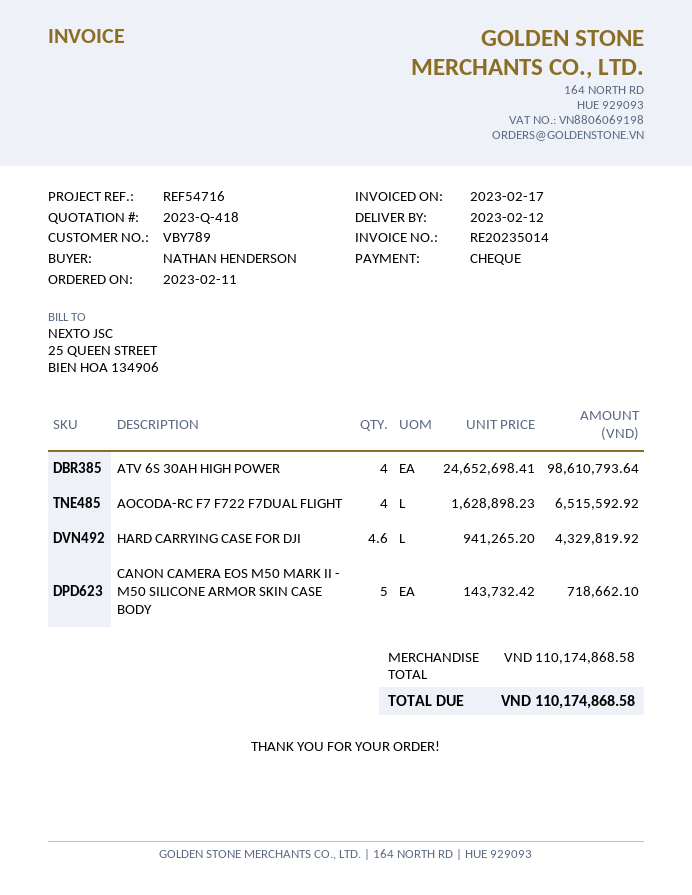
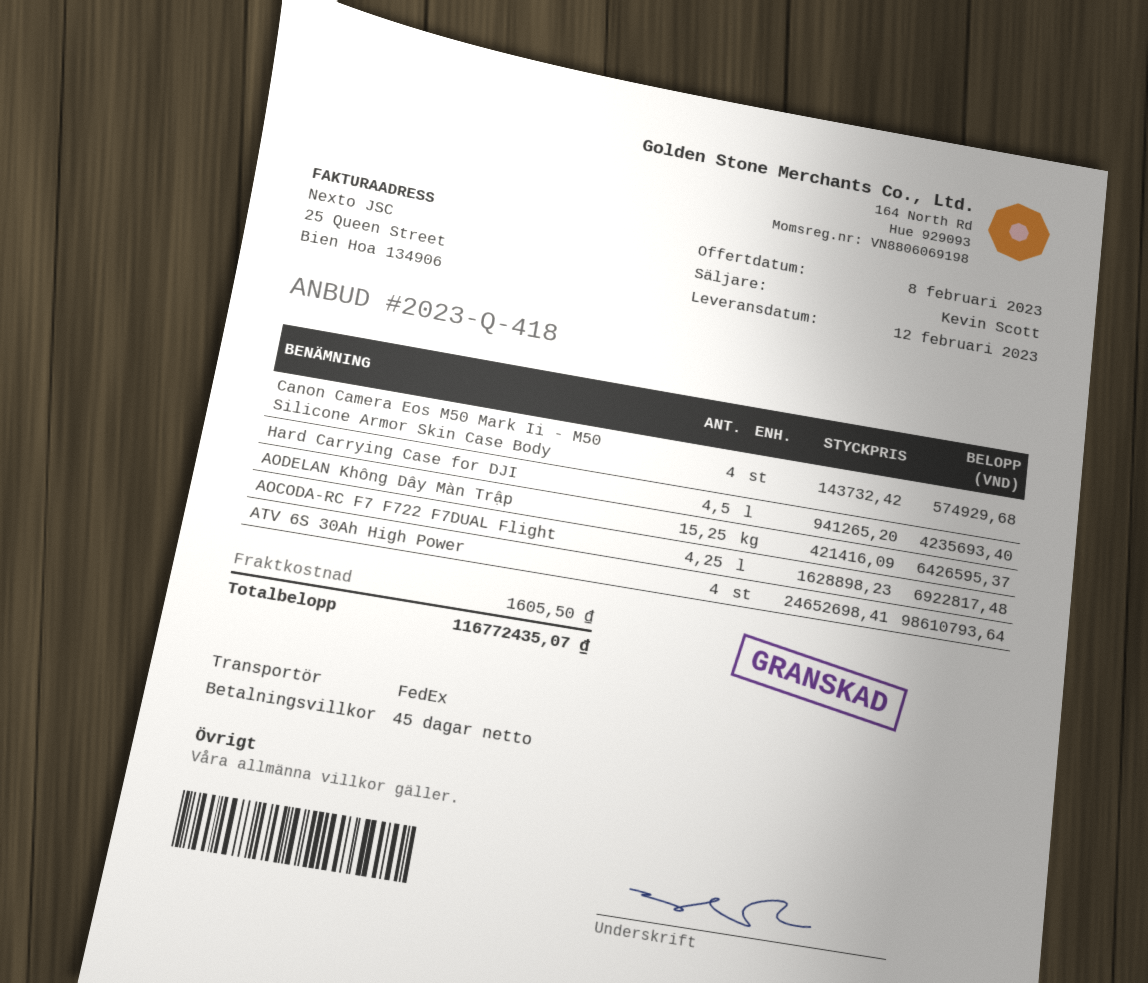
AOCODA-RC F7 F722 F7DUAL FLIGHT: 4 x 1628898.23 = 6515592.92 -> 4.25 x 1628898.23 = 6922817.48
HARD CARRYING CASE FOR DJI: 4.6 x 941265.20 = 4329819.92 -> 4.5 x 941265.20 = 4235693.40
CANON CAMERA EOS M50 MARK II - M50 SILICONE ARMOR SKIN CASE BODY: 5 x 143732.42 = 718662.10 -> 4 x 143732.42 = 574929.68
AODELAN Không Dây Màn Trập: none -> 15.25 x 421416.09 = 6426595.37
shipping: none -> 1605.50
total: 110174868.58 -> 116772435.07

